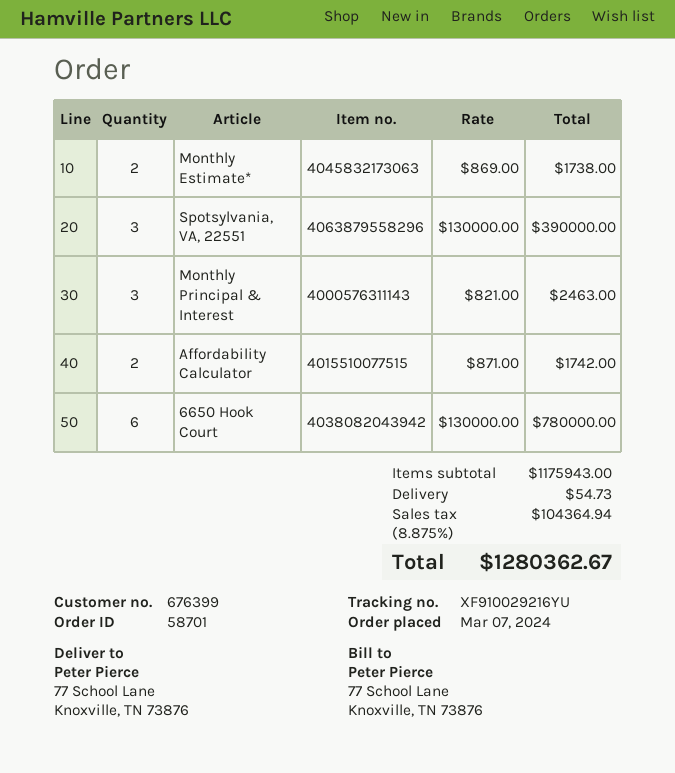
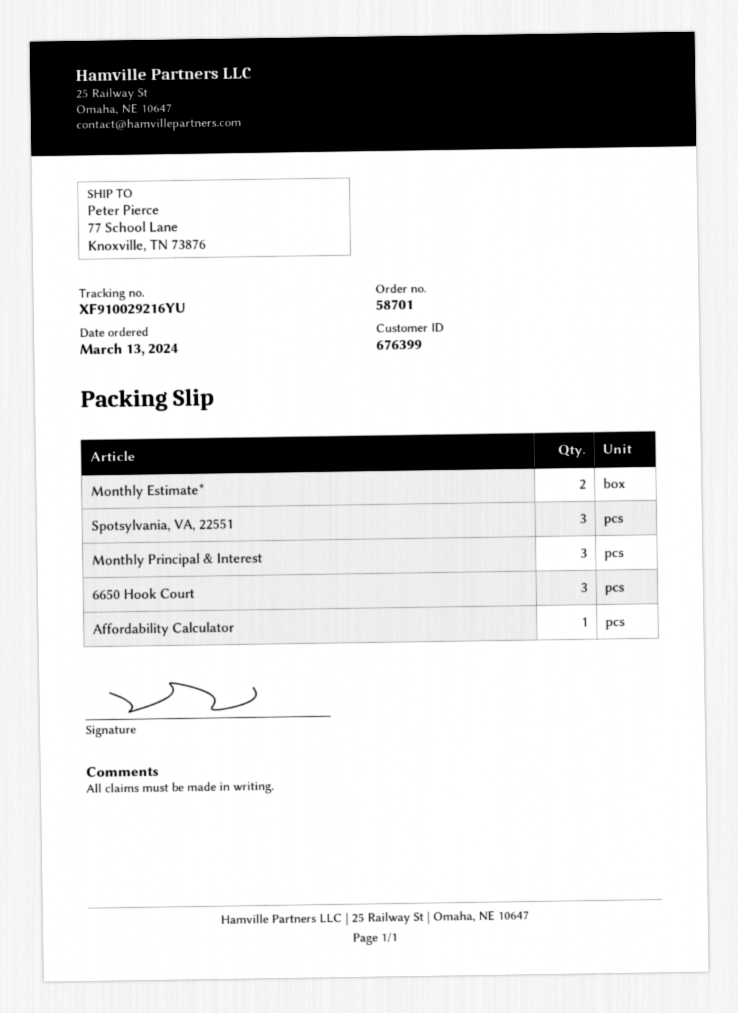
order date: 2024-03-07 -> 2024-03-13
Affordability Calculator: 2 -> 1
6650 Hook Court: 6 -> 3

